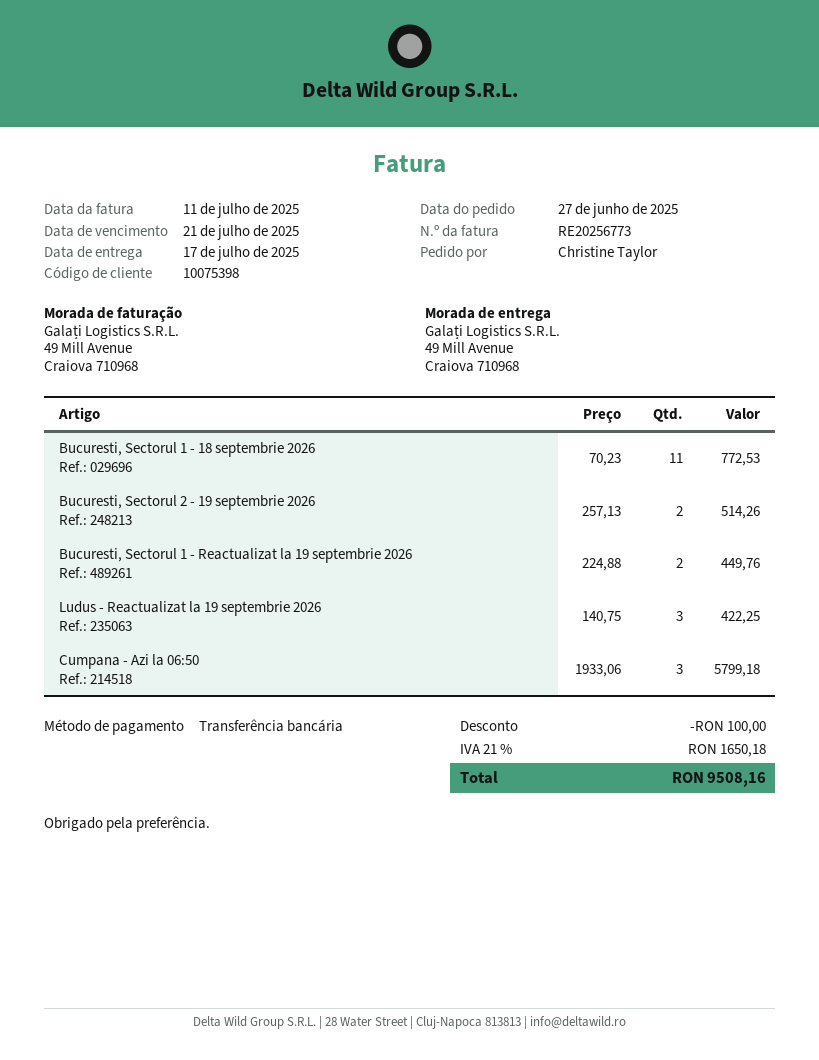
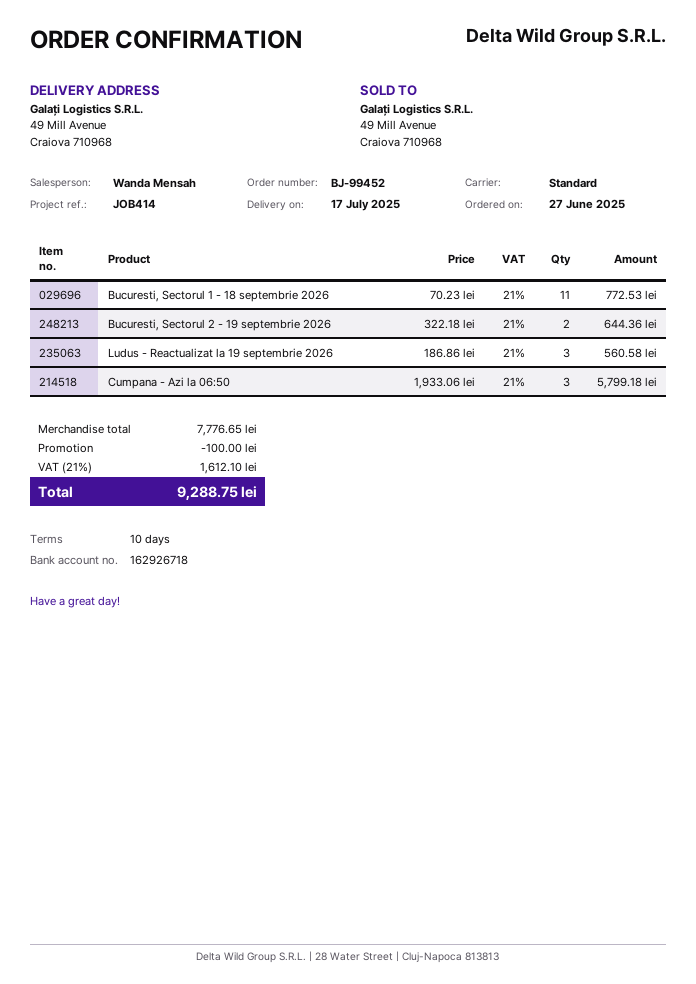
Bucuresti, Sectorul 2 - 19 septembrie 2026: 2 x 257.13 = 514.26 -> 2 x 322.18 = 644.36
Bucuresti, Sectorul 1 - Reactualizat la 19 septembrie 2026: 2 x 224.88 = 449.76 -> none
Ludus - Reactualizat la 19 septembrie 2026: 3 x 140.75 = 422.25 -> 3 x 186.86 = 560.58
tax: 21% = 1650.18 -> 21% = 1612.10
total: 9508.16 -> 9288.75

